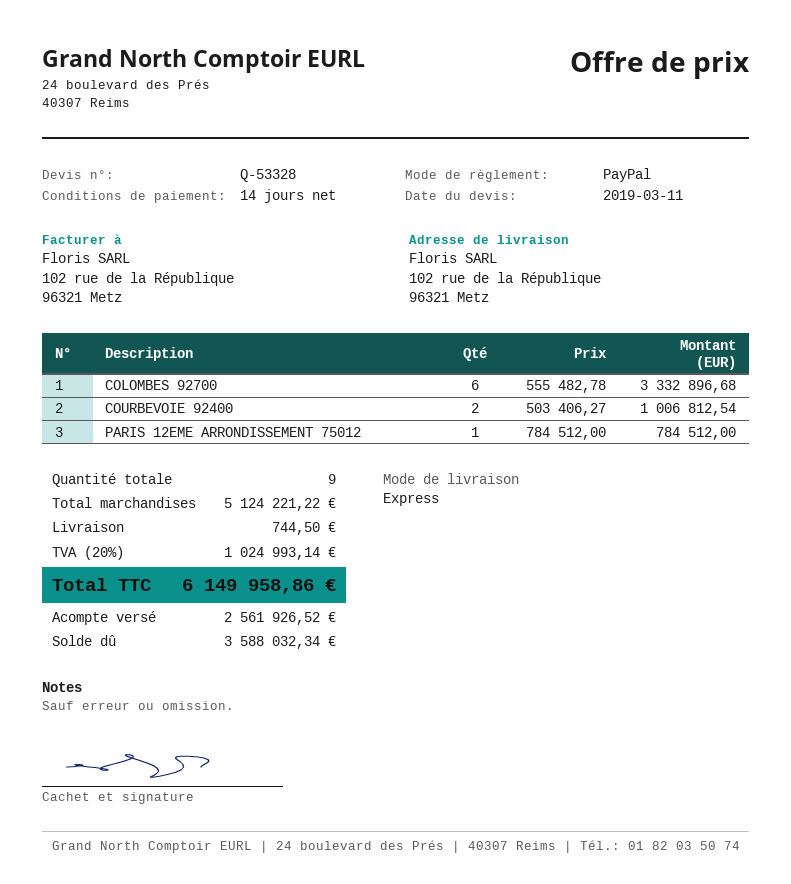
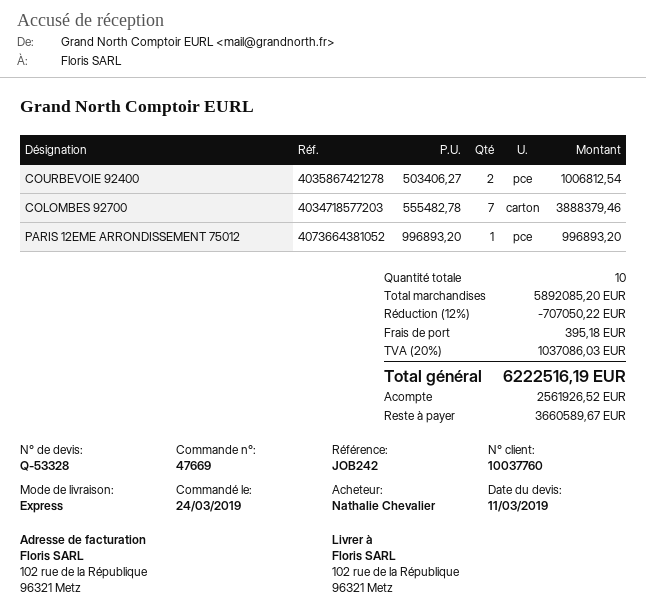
COLOMBES 92700: 6 x 555482.78 = 3332896.68 -> 7 x 555482.78 = 3888379.46
PARIS 12EME ARRONDISSEMENT 75012: 1 x 784512.00 = 784512.00 -> 1 x 996893.20 = 996893.20
total quantity: 9 -> 10
subtotal: 5124221.22 -> 5892085.20
discount: none -> 12% = 707050.22
shipping: 744.50 -> 395.18
tax: 20% = 1024993.14 -> 20% = 1037086.03
total: 6149958.86 -> 6222516.19
balance: 3588032.34 -> 3660589.67

